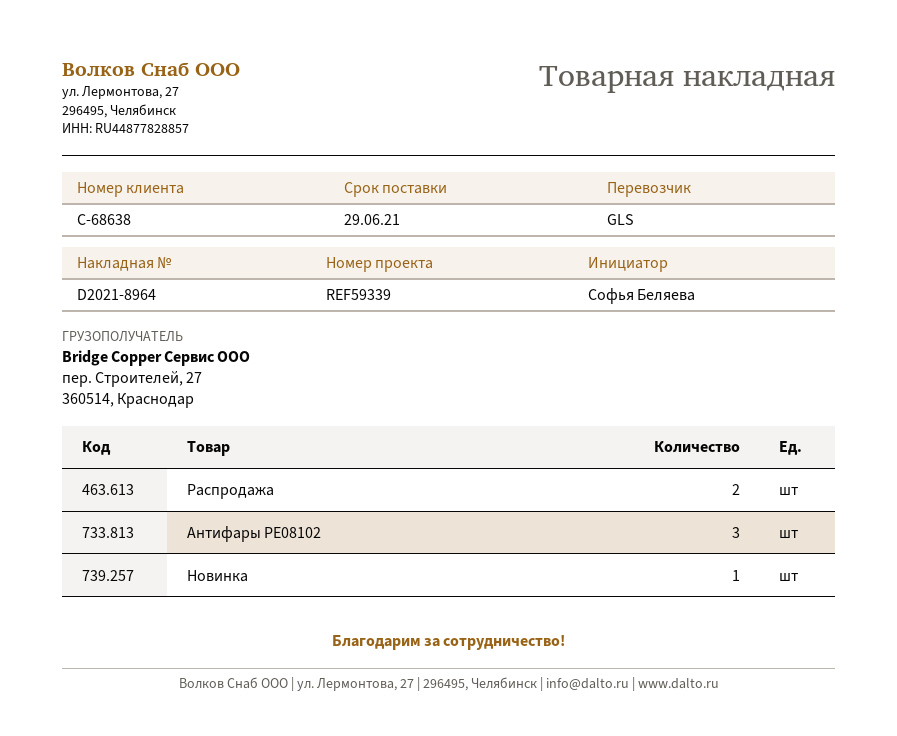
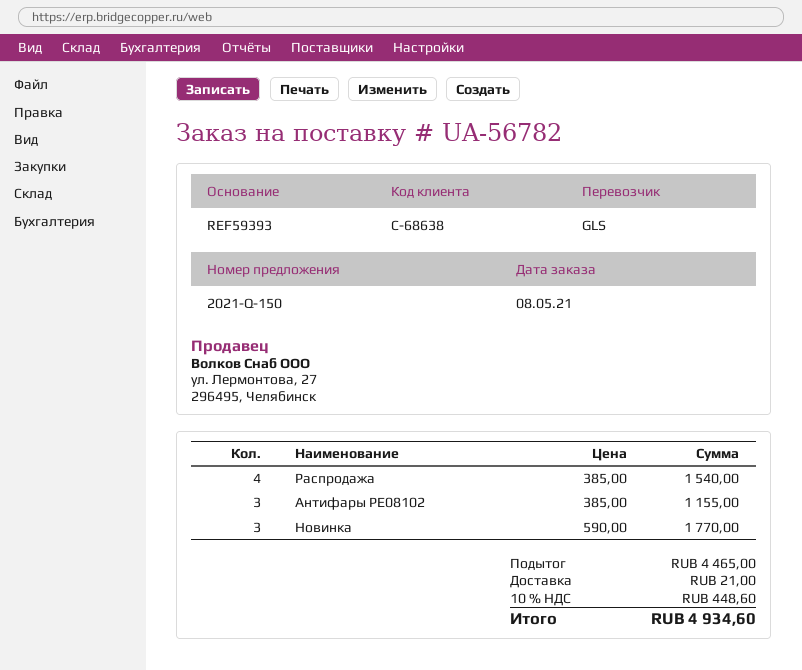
reference: REF59339 -> REF59393
Распродажа: 2 -> 4
Новинка: 1 -> 3

